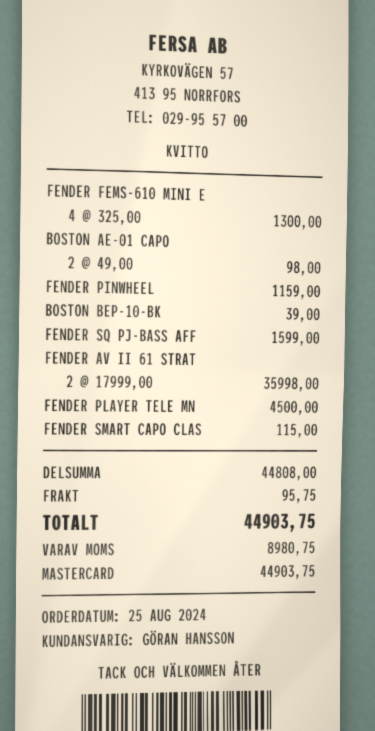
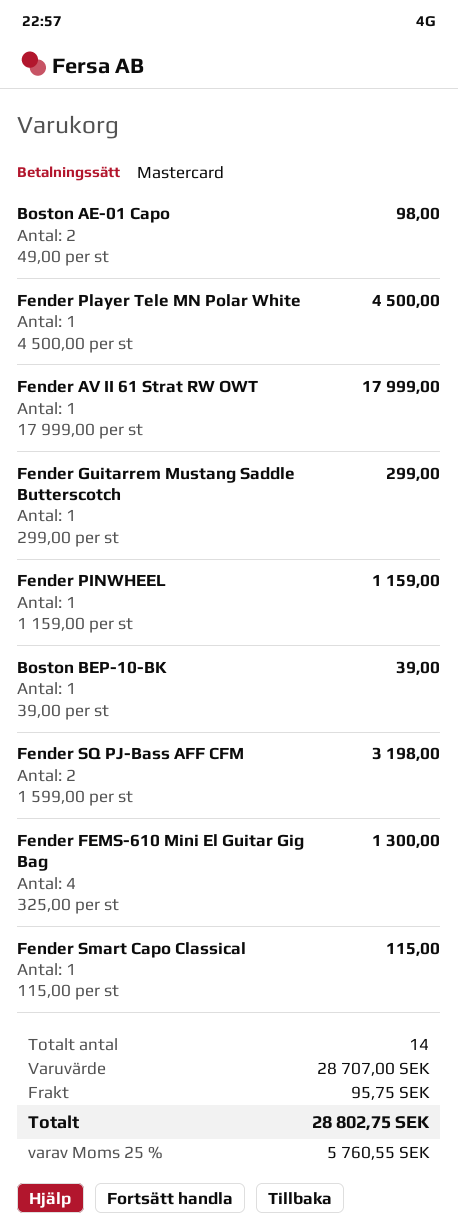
FENDER SQ PJ-BASS AFF: 1 x 1599.00 = 1599.00 -> 2 x 1599.00 = 3198.00
FENDER AV II 61 STRAT: 2 x 17999.00 = 35998.00 -> 1 x 17999.00 = 17999.00
Fender Guitarrem Mustang Saddle Butterscotch: none -> 1 x 299.00 = 299.00
subtotal: 44808.00 -> 28707.00
tax: 8980.75 -> 5760.55
total: 44903.75 -> 28802.75

